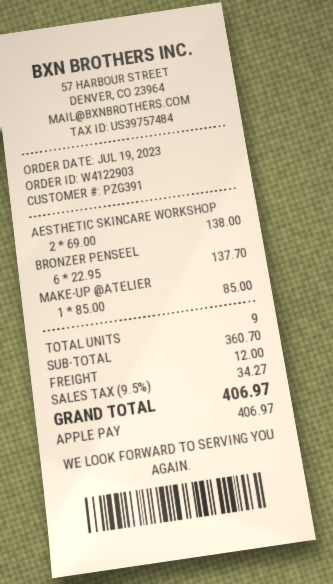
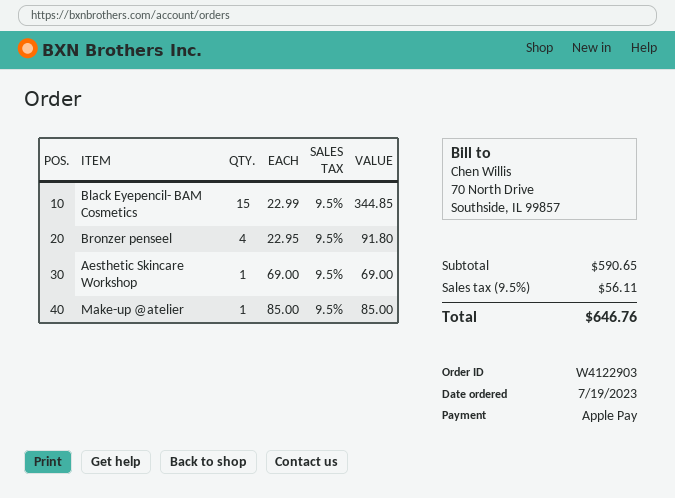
AESTHETIC SKINCARE WORKSHOP: 2 x 69.00 = 138.00 -> 1 x 69.00 = 69.00
BRONZER PENSEEL: 6 x 22.95 = 137.70 -> 4 x 22.95 = 91.80
Black Eyepencil- BAM Cosmetics: none -> 15 x 22.99 = 344.85
subtotal: 360.70 -> 590.65
shipping: 12.00 -> none
tax: 9.5% = 34.27 -> 9.5% = 56.11
total: 406.97 -> 646.76

